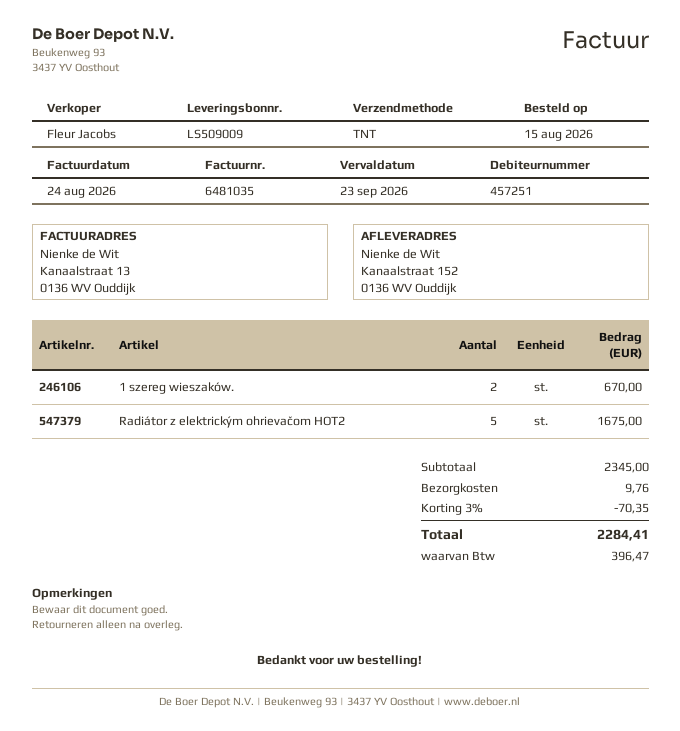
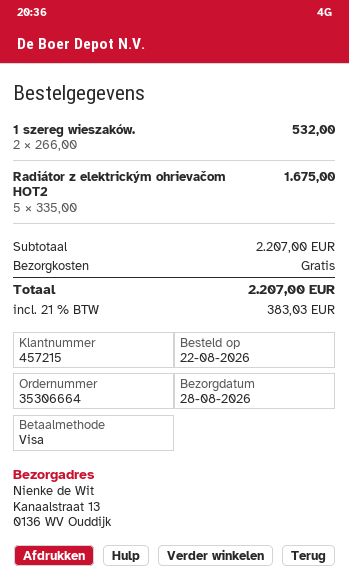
order date: 2026-08-15 -> 2026-08-22
customer number: 457251 -> 457215
ship to: Kanaalstraat 152, 0136 WV Ouddijk -> Kanaalstraat 13, 0136 WV Ouddijk
1 szereg wieszaków.: 2 for 670.00 -> 2 for 532.00
subtotal: 2345.00 -> 2207.00
discount: 3% = 70.35 -> none
shipping: 9.76 -> 0.00
tax: 396.47 -> 383.03
total: 2284.41 -> 2207.00

